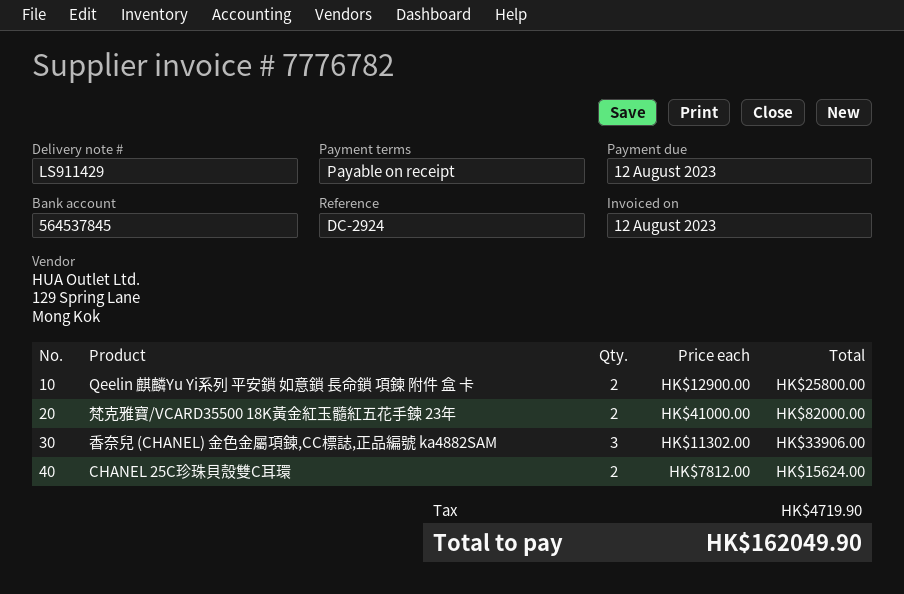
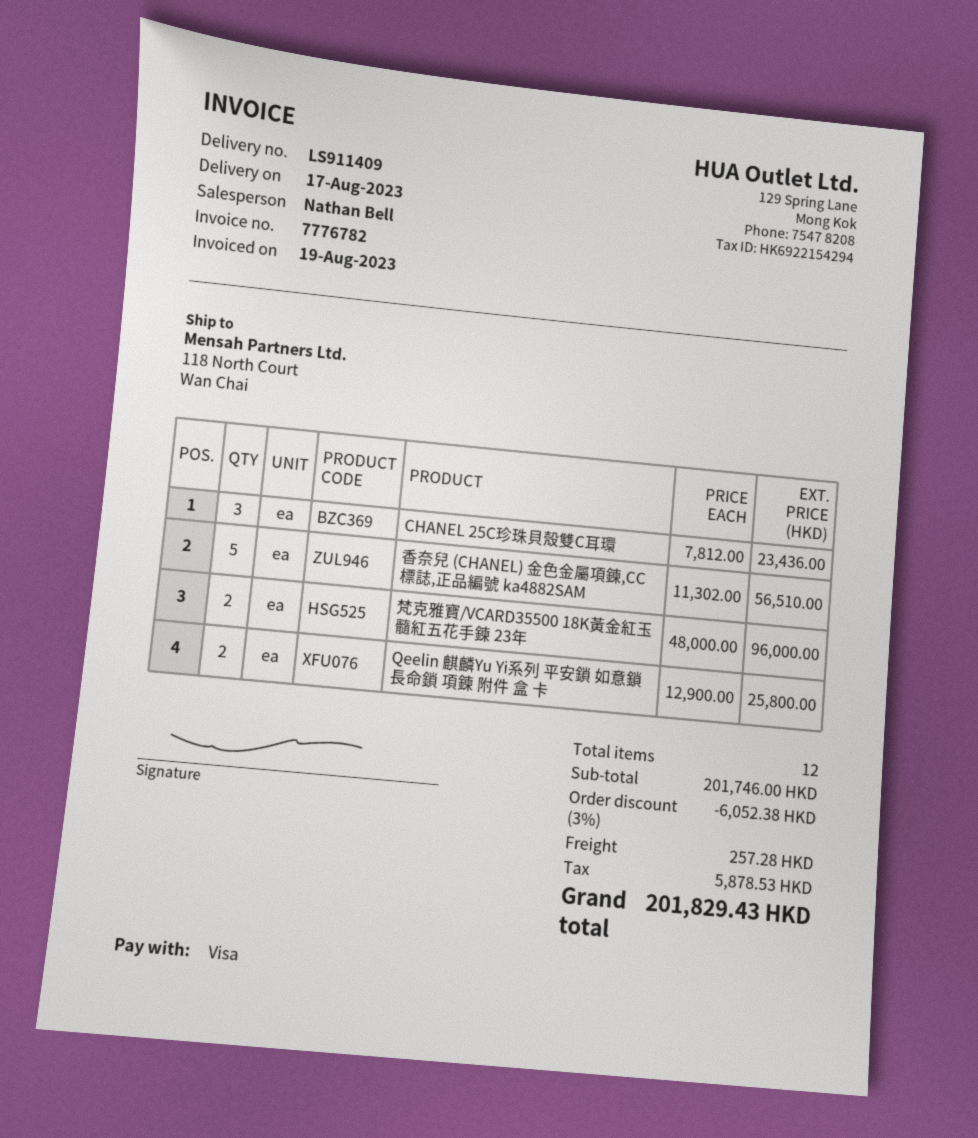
delivery note number: LS911429 -> LS911409
invoice date: 2023-08-12 -> 2023-08-19
梵克雅寶/VCARD35500 18K黃金紅玉髓紅五花手鍊 23年: 2 x 41000.00 = 82000.00 -> 2 x 48000.00 = 96000.00
香奈兒 (CHANEL) 金色金屬項鍊,CC標誌,正品編號 ka4882SAM: 3 x 11302.00 = 33906.00 -> 5 x 11302.00 = 56510.00
CHANEL 25C珍珠貝殼雙C耳環: 2 x 7812.00 = 15624.00 -> 3 x 7812.00 = 23436.00
discount: none -> 3% = 6052.38
shipping: none -> 257.28
tax: 4719.90 -> 5878.53
total: 162049.90 -> 201829.43

